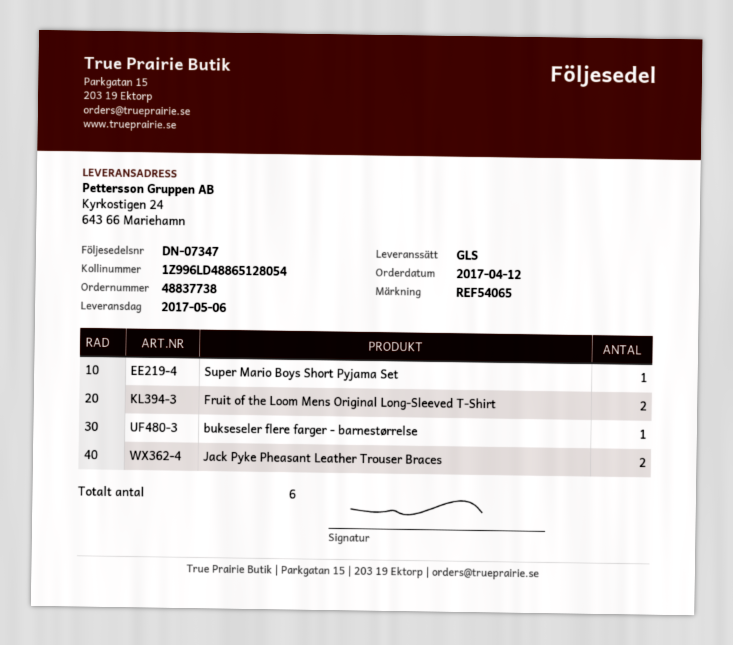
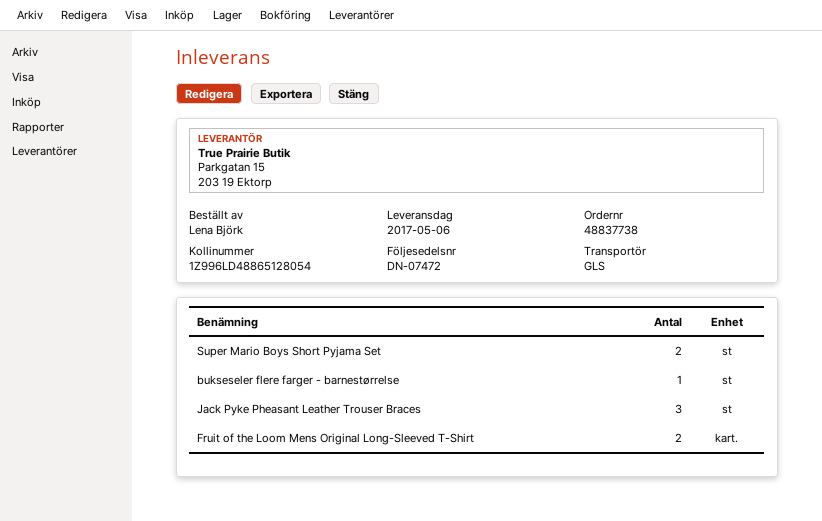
delivery note number: DN-07347 -> DN-07472
Super Mario Boys Short Pyjama Set: 1 -> 2
Jack Pyke Pheasant Leather Trouser Braces: 2 -> 3

